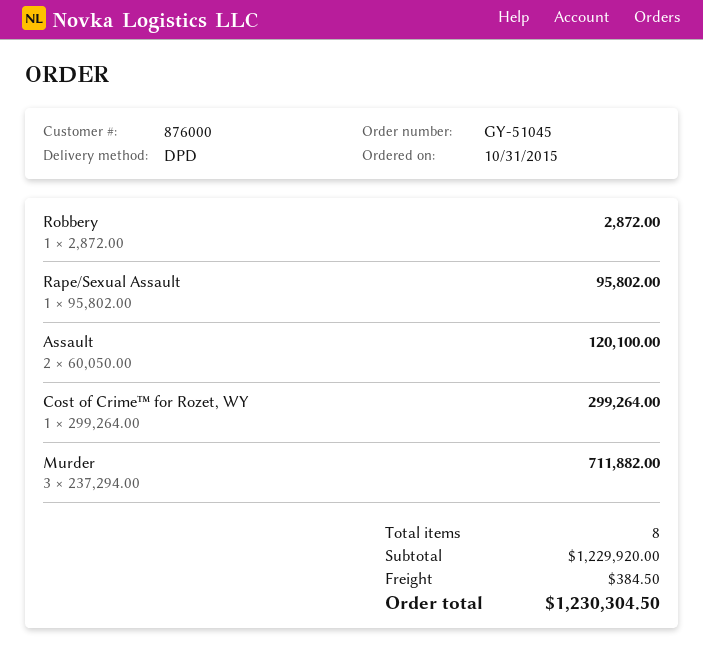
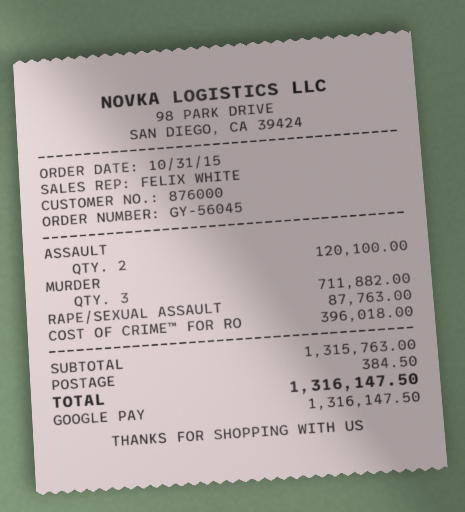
order number: GY-51045 -> GY-56045
Robbery: 1 for 2872.00 -> none
Rape/Sexual Assault: 1 for 95802.00 -> 1 for 87763.00
Cost of Crime™ for Rozet, WY: 1 for 299264.00 -> 1 for 396018.00
subtotal: 1229920.00 -> 1315763.00
total: 1230304.50 -> 1316147.50

